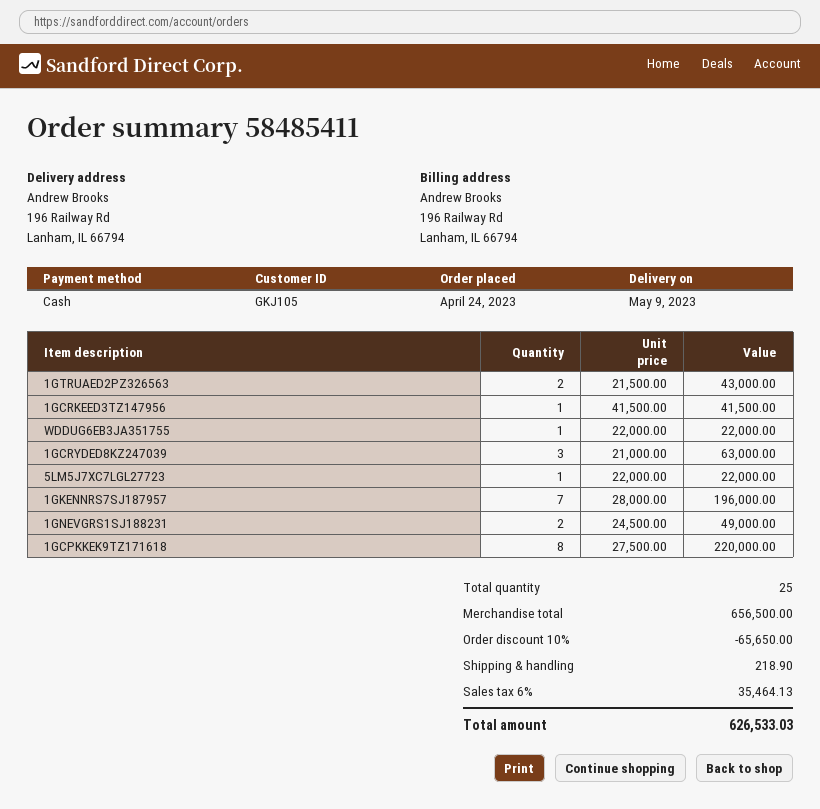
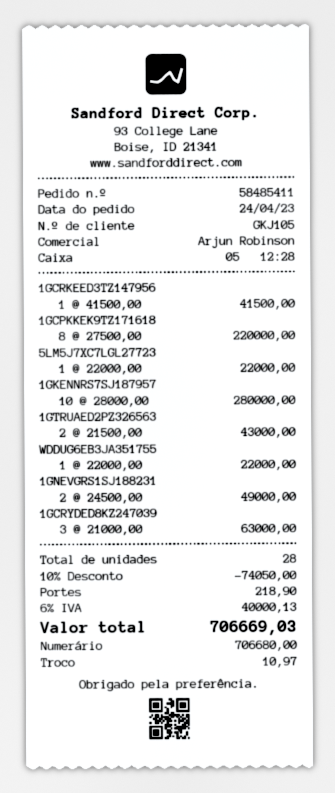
1GKENNRS7SJ187957: 7 x 28000.00 = 196000.00 -> 10 x 28000.00 = 280000.00
total quantity: 25 -> 28
discount: 10% = 65650.00 -> 10% = 74050.00
tax: 6% = 35464.13 -> 6% = 40000.13
total: 626533.03 -> 706669.03

